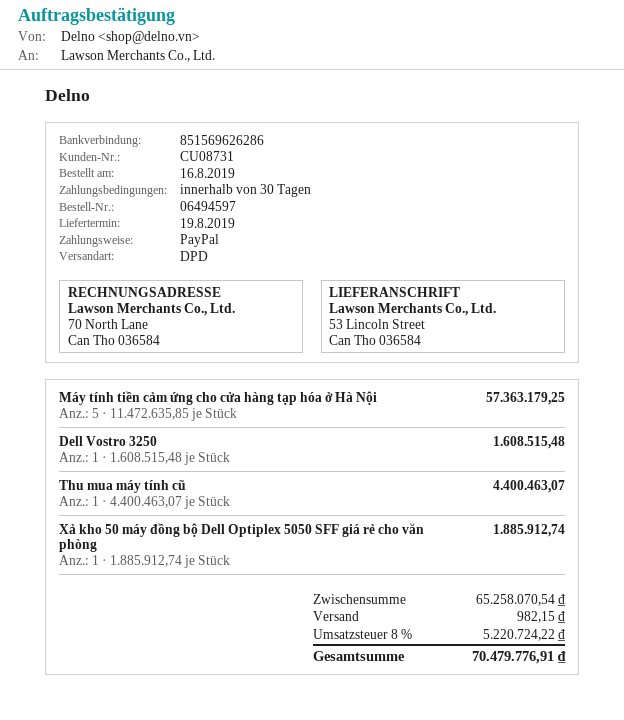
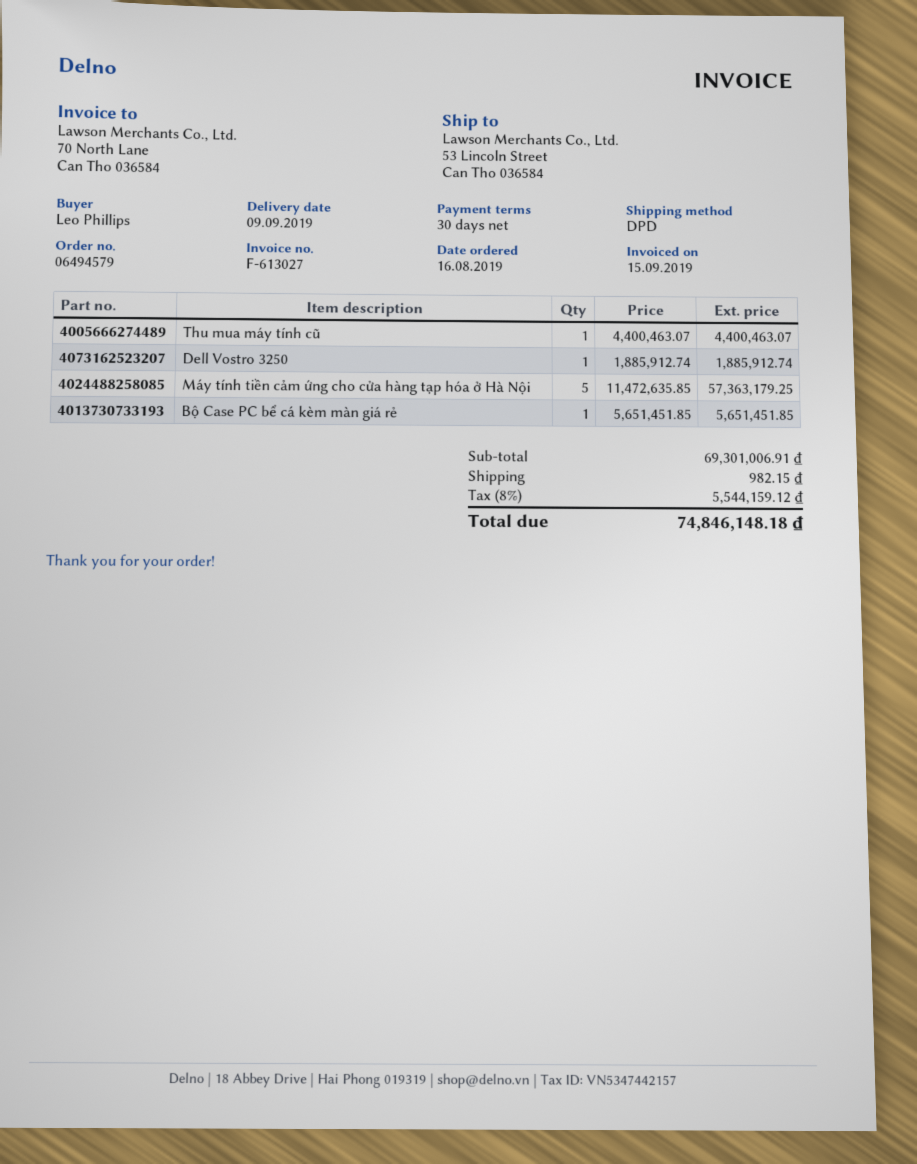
order number: 06494597 -> 06494579
delivery date: 2019-08-19 -> 2019-09-09
Dell Vostro 3250: 1 x 1608515.48 = 1608515.48 -> 1 x 1885912.74 = 1885912.74
Xả kho 50 máy đồng bộ Dell Optiplex 5050 SFF giá rẻ cho văn phòng: 1 x 1885912.74 = 1885912.74 -> none
Bộ Case PC bể cá kèm màn giá rẻ: none -> 1 x 5651451.85 = 5651451.85
subtotal: 65258070.54 -> 69301006.91
tax: 8% = 5220724.22 -> 8% = 5544159.12
total: 70479776.91 -> 74846148.18

